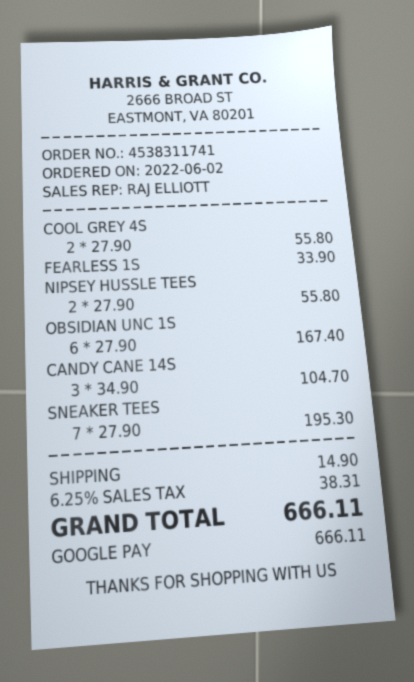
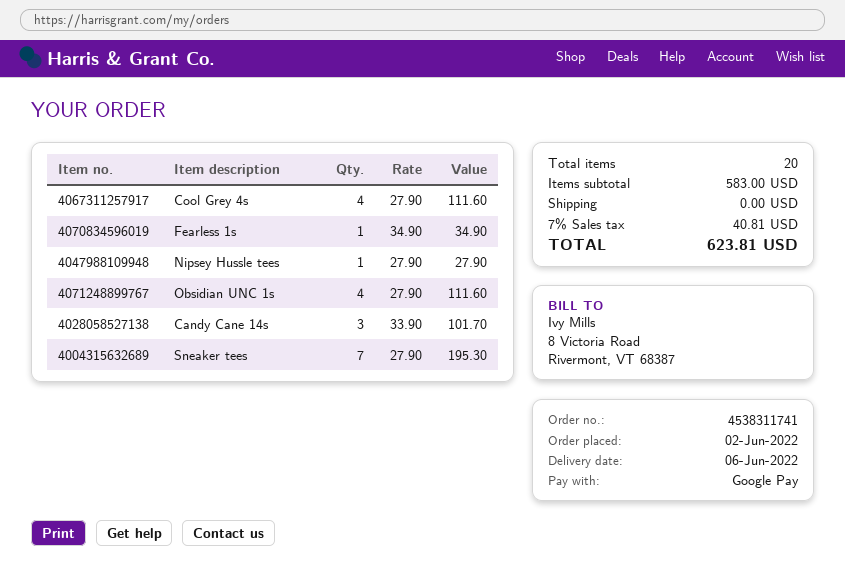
COOL GREY 4S: 2 x 27.90 = 55.80 -> 4 x 27.90 = 111.60
FEARLESS 1S: 1 x 33.90 = 33.90 -> 1 x 34.90 = 34.90
NIPSEY HUSSLE TEES: 2 x 27.90 = 55.80 -> 1 x 27.90 = 27.90
OBSIDIAN UNC 1S: 6 x 27.90 = 167.40 -> 4 x 27.90 = 111.60
CANDY CANE 14S: 3 x 34.90 = 104.70 -> 3 x 33.90 = 101.70
shipping: 14.90 -> 0.00
tax: 6.25% = 38.31 -> 7% = 40.81
total: 666.11 -> 623.81

